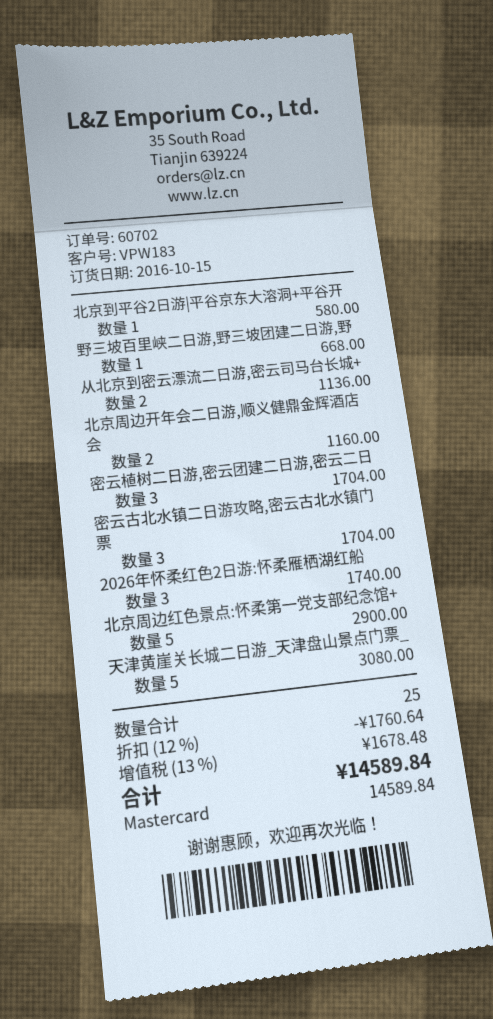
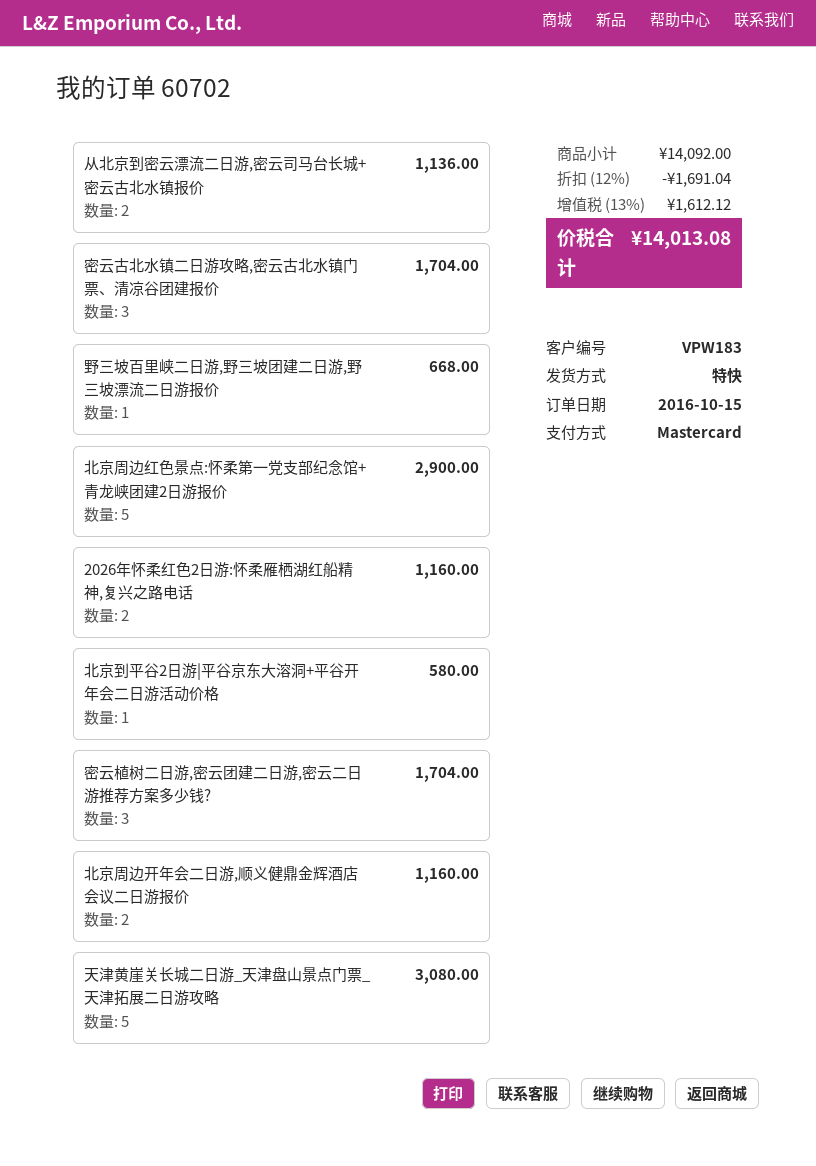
2026年怀柔红色2日游:怀柔雁栖湖红船: 3 for 1740.00 -> 2 for 1160.00
discount: 12% = 1760.64 -> 12% = 1691.04
tax: 13% = 1678.48 -> 13% = 1612.12
total: 14589.84 -> 14013.08

